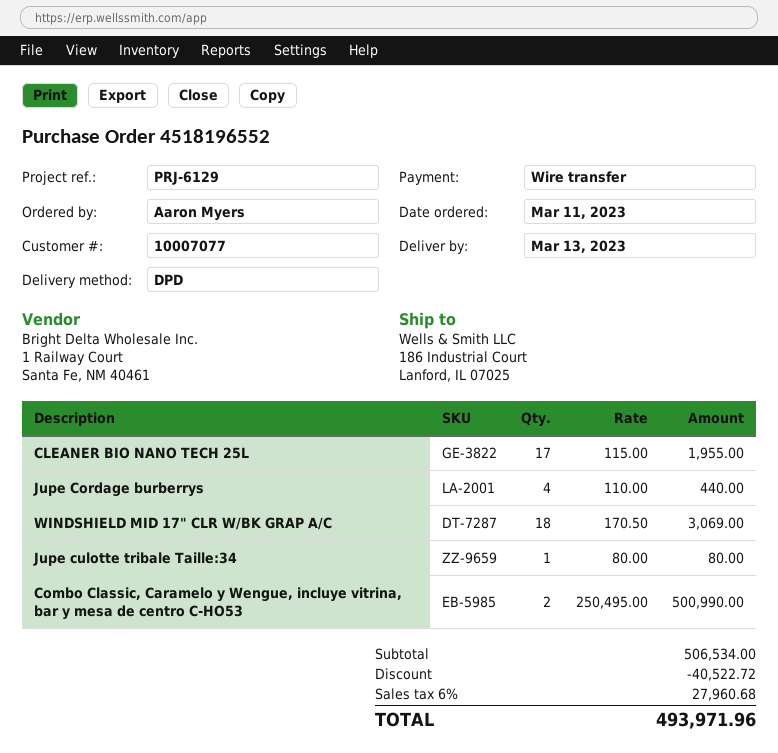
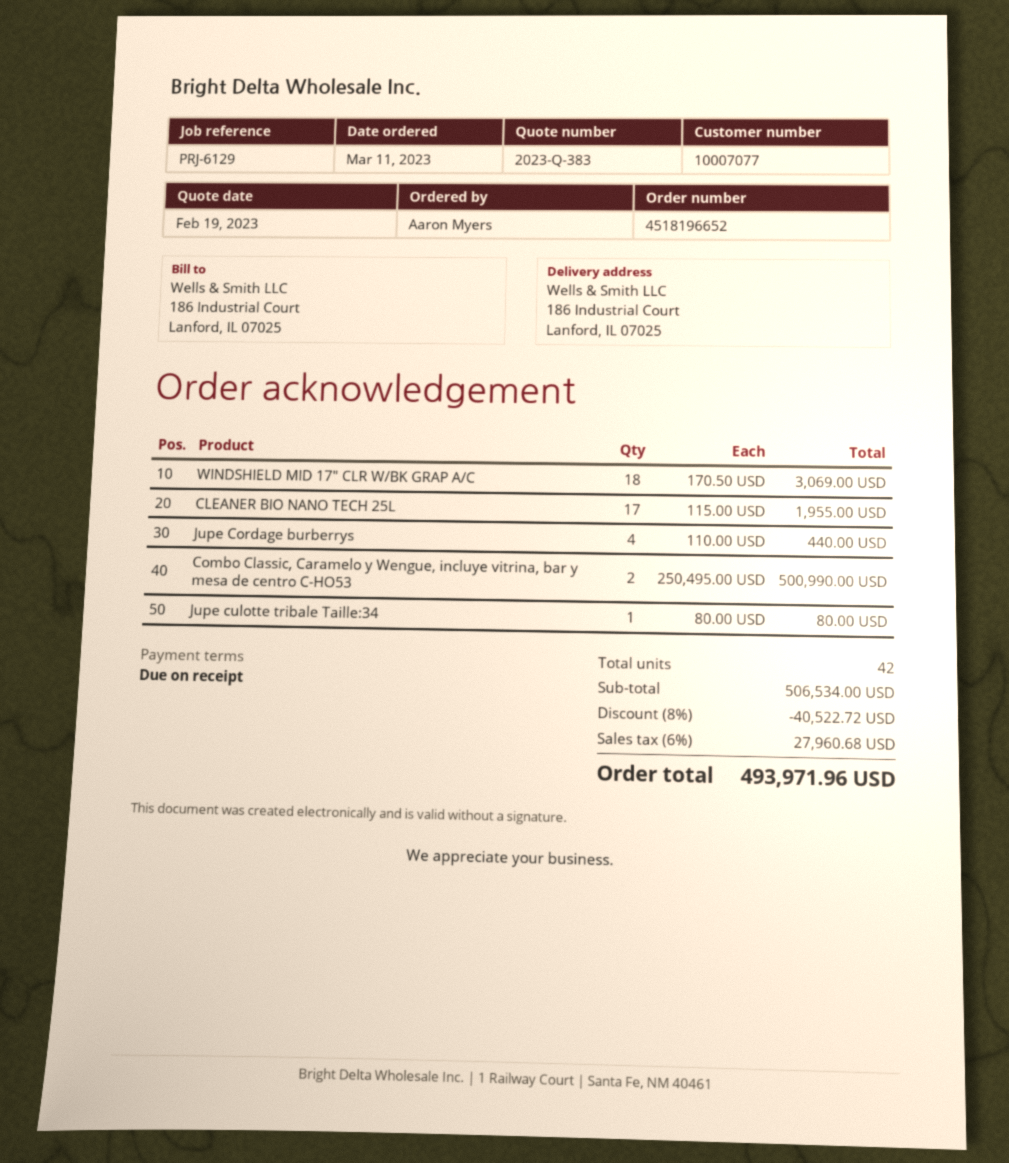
order number: 4518196552 -> 4518196652

